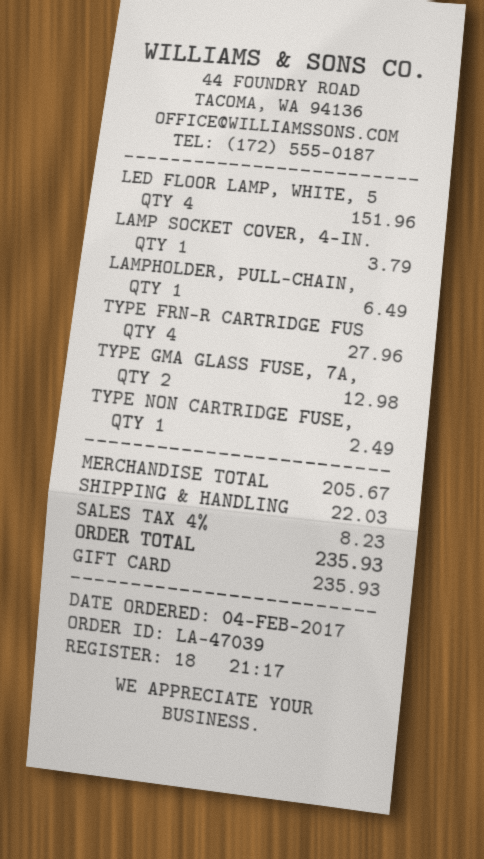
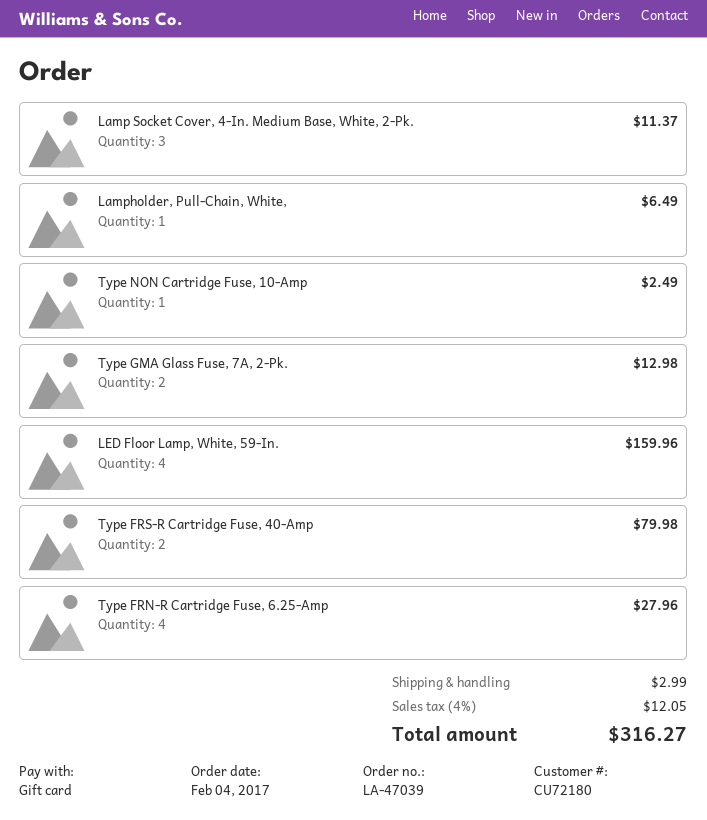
LED FLOOR LAMP, WHITE, 5: 4 for 151.96 -> 4 for 159.96
LAMP SOCKET COVER, 4-IN.: 1 for 3.79 -> 3 for 11.37
Type FRS-R Cartridge Fuse, 40-Amp: none -> 2 for 79.98
shipping: 22.03 -> 2.99
tax: 4% = 8.23 -> 4% = 12.05
total: 235.93 -> 316.27

